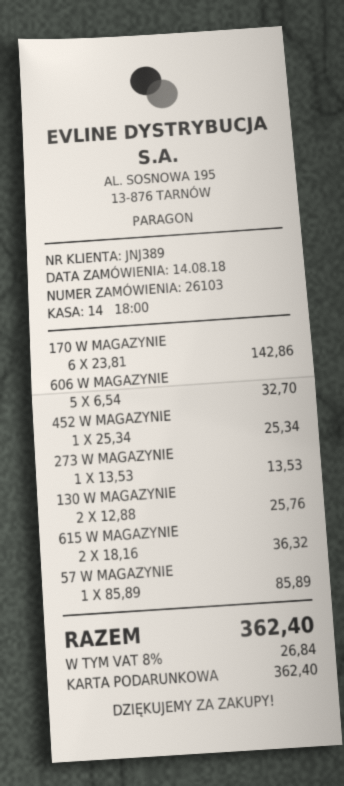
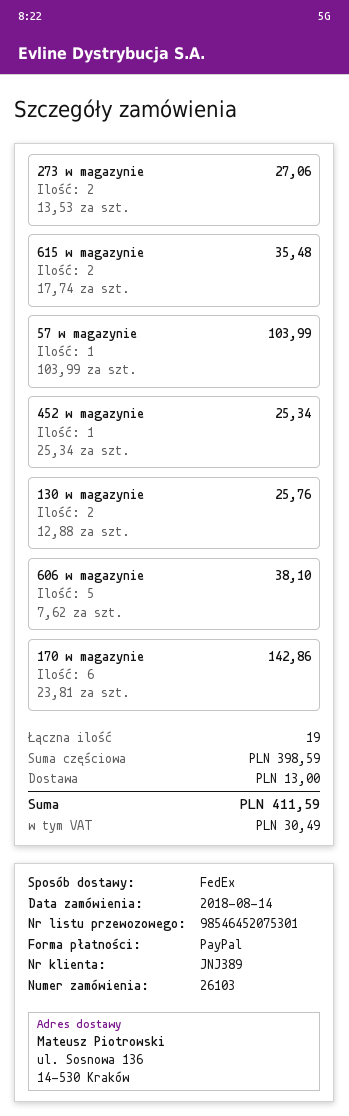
payment method: gift card -> PayPal
606 W MAGAZYNIE: 5 x 6.54 = 32.70 -> 5 x 7.62 = 38.10
273 W MAGAZYNIE: 1 x 13.53 = 13.53 -> 2 x 13.53 = 27.06
615 W MAGAZYNIE: 2 x 18.16 = 36.32 -> 2 x 17.74 = 35.48
57 W MAGAZYNIE: 1 x 85.89 = 85.89 -> 1 x 103.99 = 103.99
shipping: none -> 13.00
tax: 26.84 -> 30.49
total: 362.40 -> 411.59

